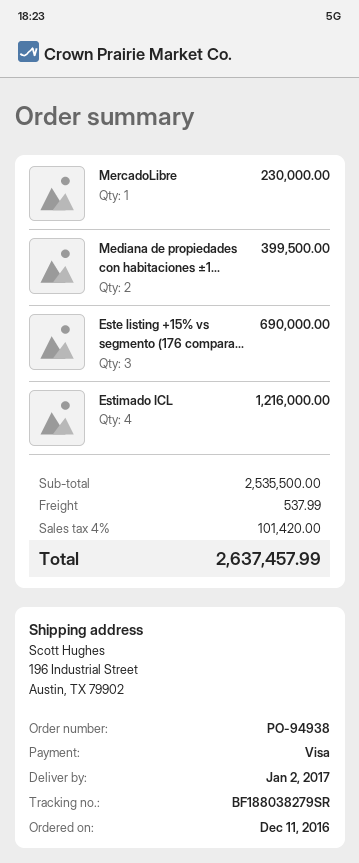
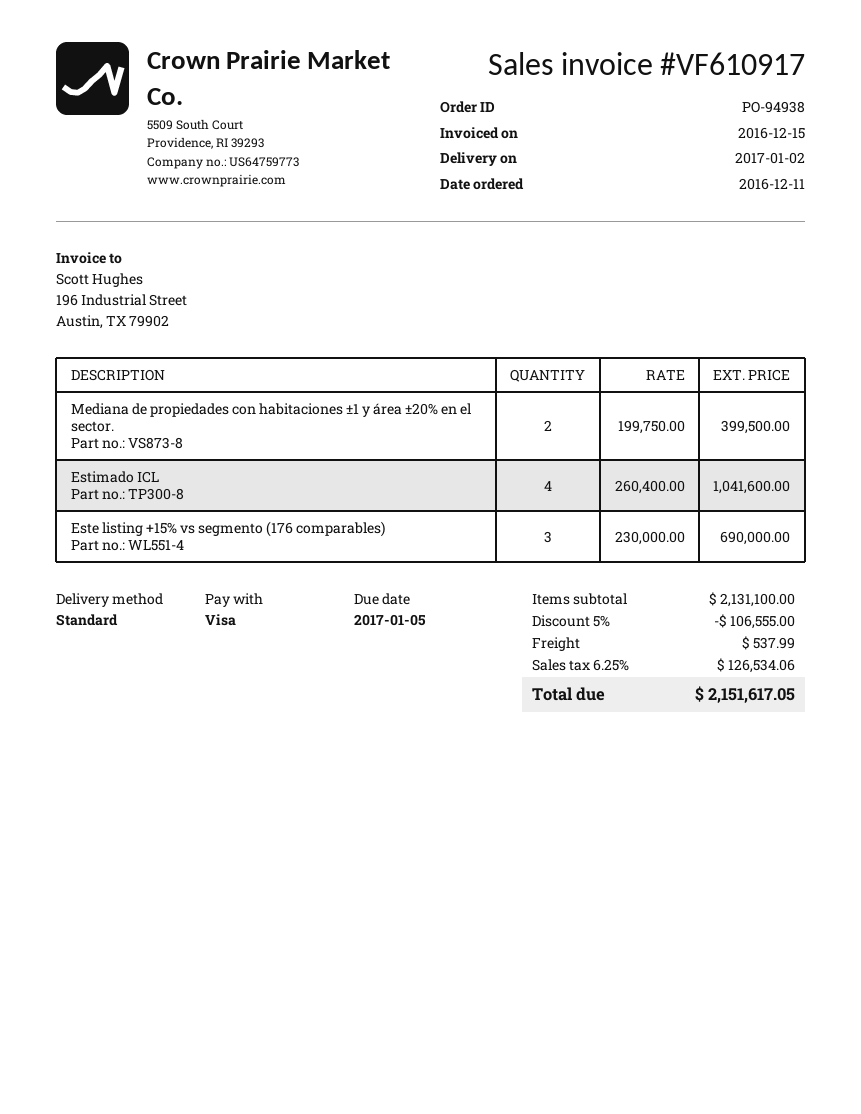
MercadoLibre: 1 for 230000.00 -> none
Estimado ICL: 4 for 1216000.00 -> 4 for 1041600.00
subtotal: 2535500.00 -> 2131100.00
discount: none -> 5% = 106555.00
tax: 4% = 101420.00 -> 6.25% = 126534.06
total: 2637457.99 -> 2151617.05

